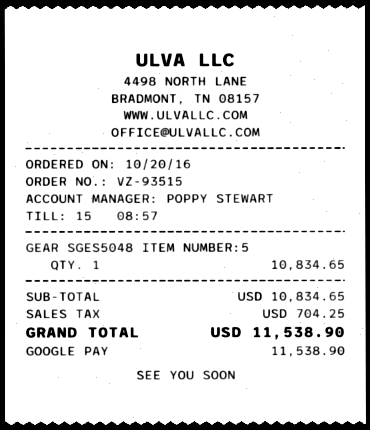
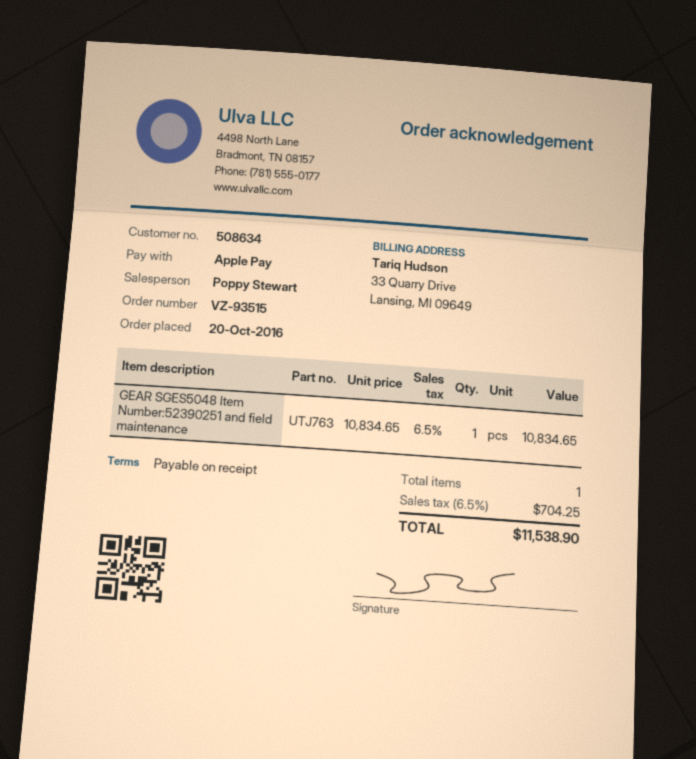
payment method: Google Pay -> Apple Pay

